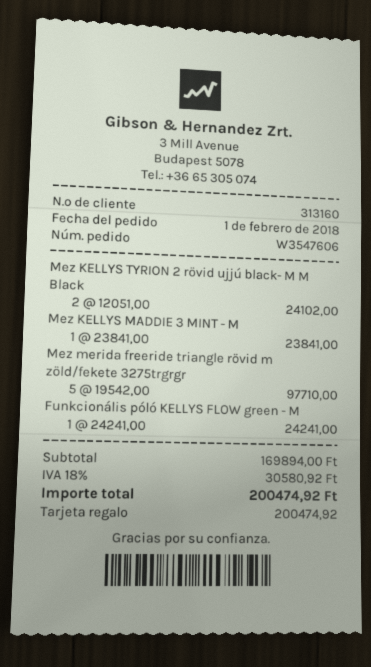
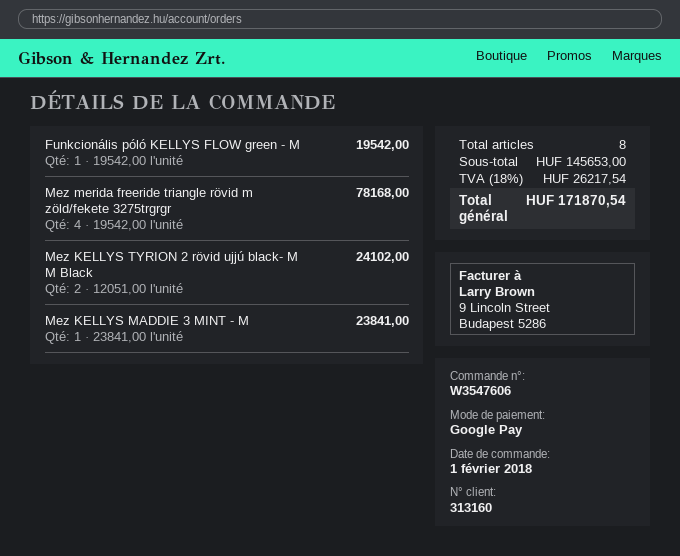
payment method: gift card -> Google Pay
Mez merida freeride triangle rövid m zöld/fekete 3275trgrgr: 5 x 19542.00 = 97710.00 -> 4 x 19542.00 = 78168.00
Funkcionális póló KELLYS FLOW green - M: 1 x 24241.00 = 24241.00 -> 1 x 19542.00 = 19542.00
subtotal: 169894.00 -> 145653.00
tax: 18% = 30580.92 -> 18% = 26217.54
total: 200474.92 -> 171870.54

